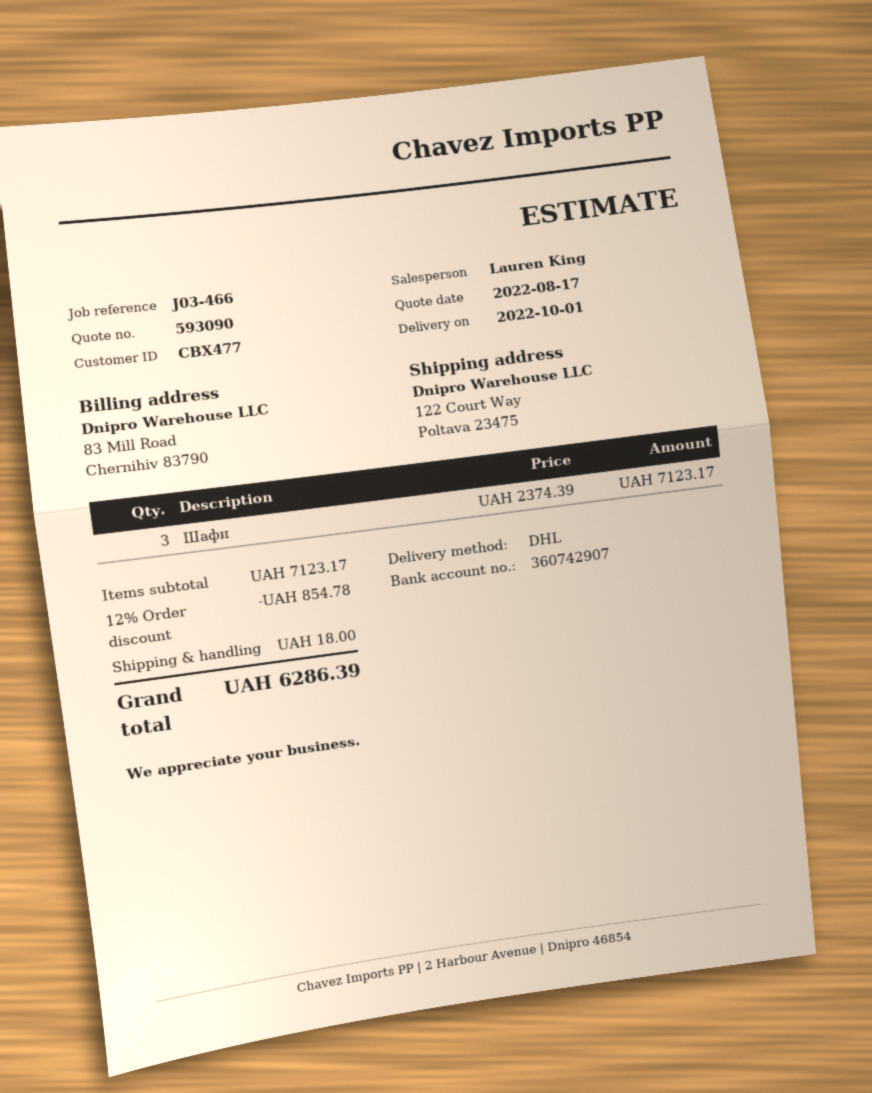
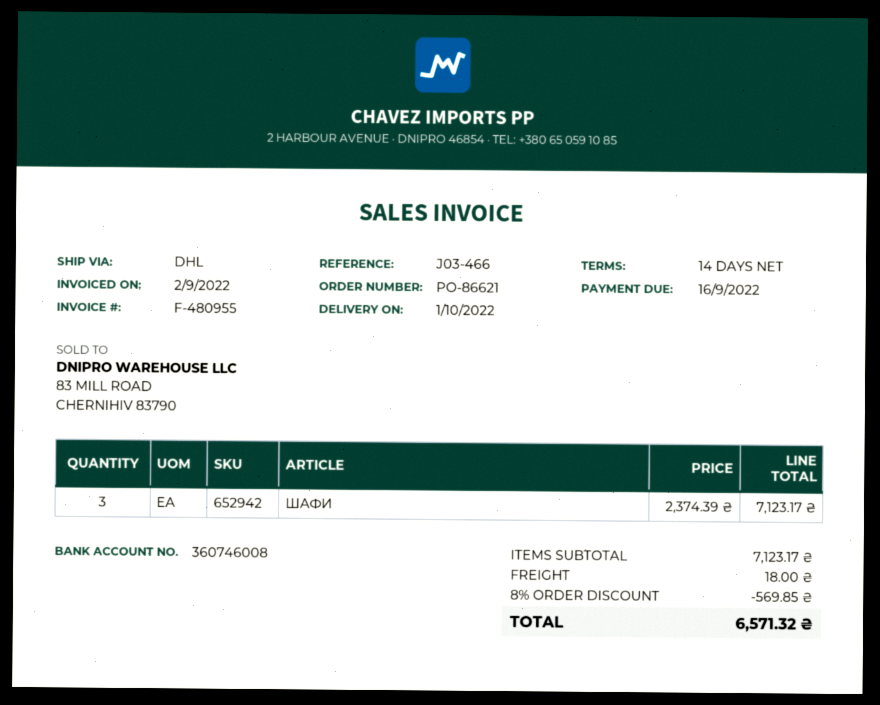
bank account: 360742907 -> 360746008
discount: 12% = 854.78 -> 8% = 569.85
total: 6286.39 -> 6571.32

